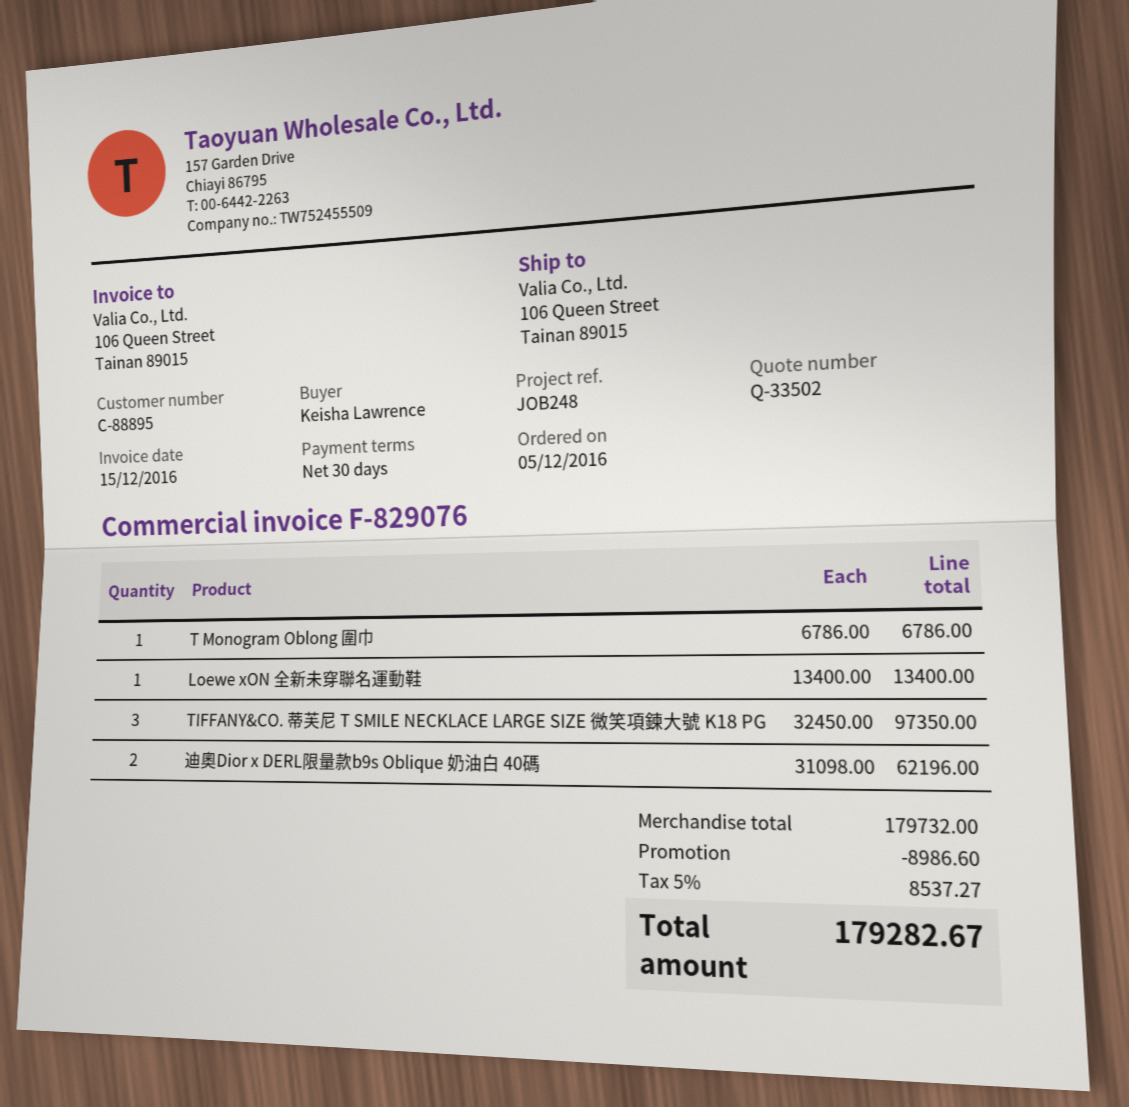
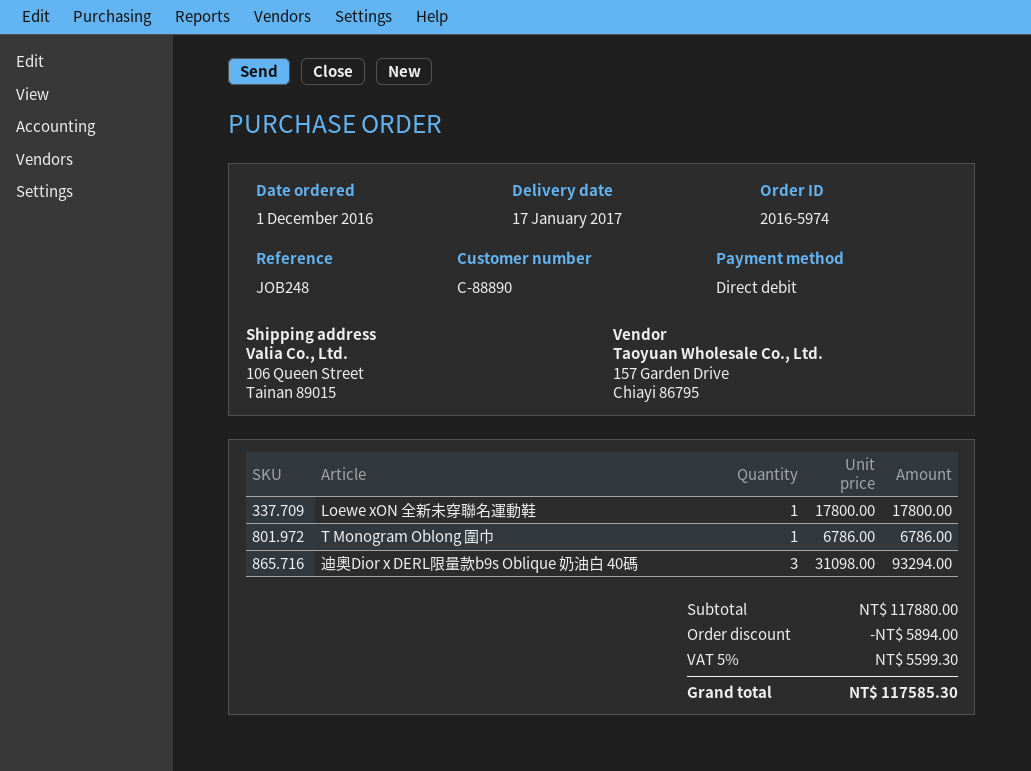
order date: 2016-12-05 -> 2016-12-01
customer number: C-88895 -> C-88890
Loewe xON 全新未穿聯名運動鞋: 1 x 13400.00 = 13400.00 -> 1 x 17800.00 = 17800.00
TIFFANY&CO. 蒂芙尼 T SMILE NECKLACE LARGE SIZE 微笑項鍊大號 K18 PG: 3 x 32450.00 = 97350.00 -> none
迪奧Dior x DERL限量款b9s Oblique 奶油白 40碼: 2 x 31098.00 = 62196.00 -> 3 x 31098.00 = 93294.00
subtotal: 179732.00 -> 117880.00
discount: 8986.60 -> 5894.00
tax: 5% = 8537.27 -> 5% = 5599.30
total: 179282.67 -> 117585.30

